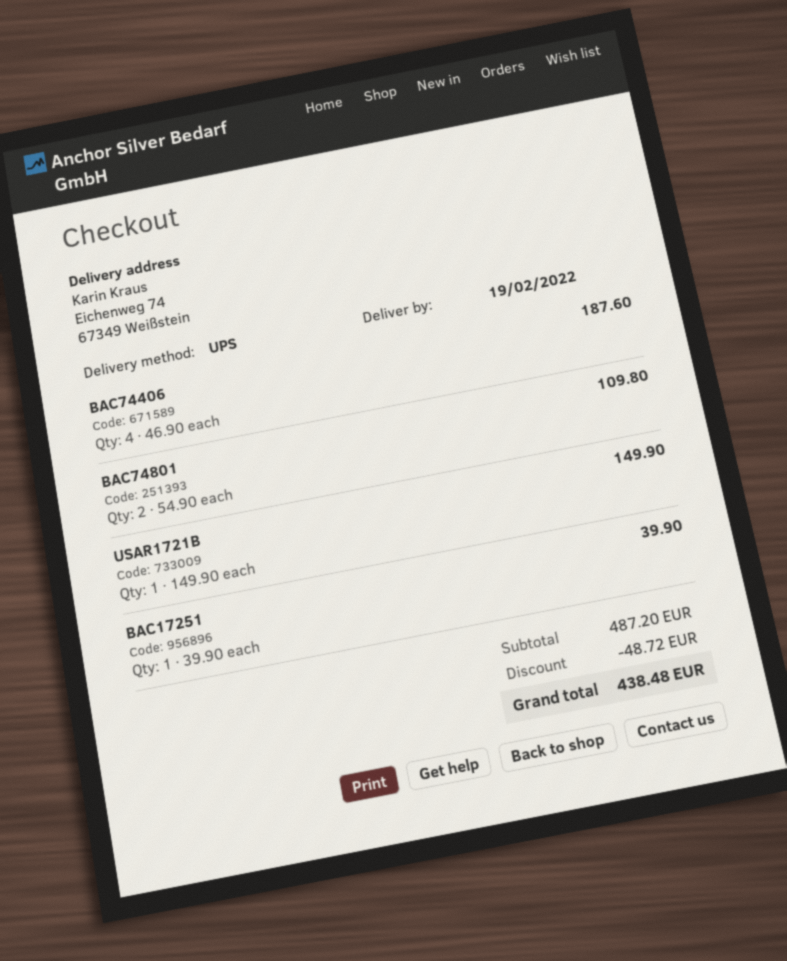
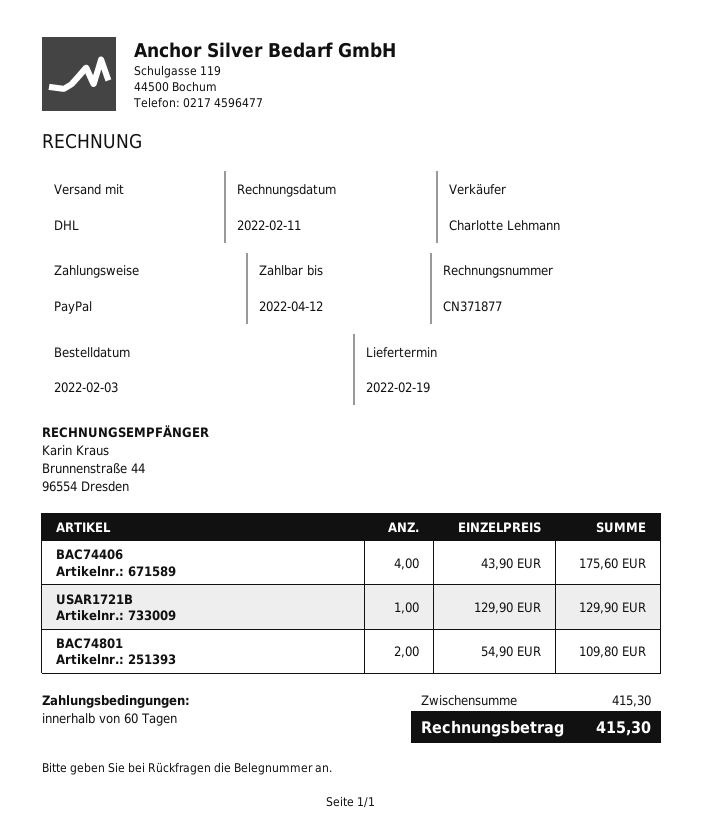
shipping method: UPS -> DHL
BAC74406: 4 x 46.90 = 187.60 -> 4 x 43.90 = 175.60
USAR1721B: 1 x 149.90 = 149.90 -> 1 x 129.90 = 129.90
BAC17251: 1 x 39.90 = 39.90 -> none
subtotal: 487.20 -> 415.30
discount: 48.72 -> none
total: 438.48 -> 415.30

